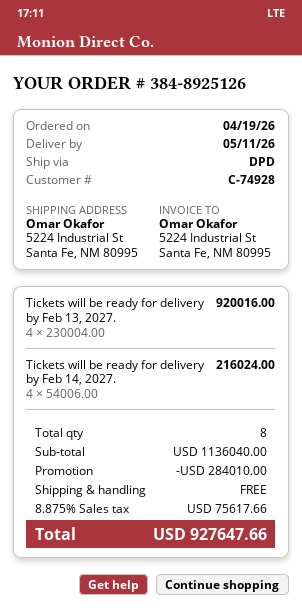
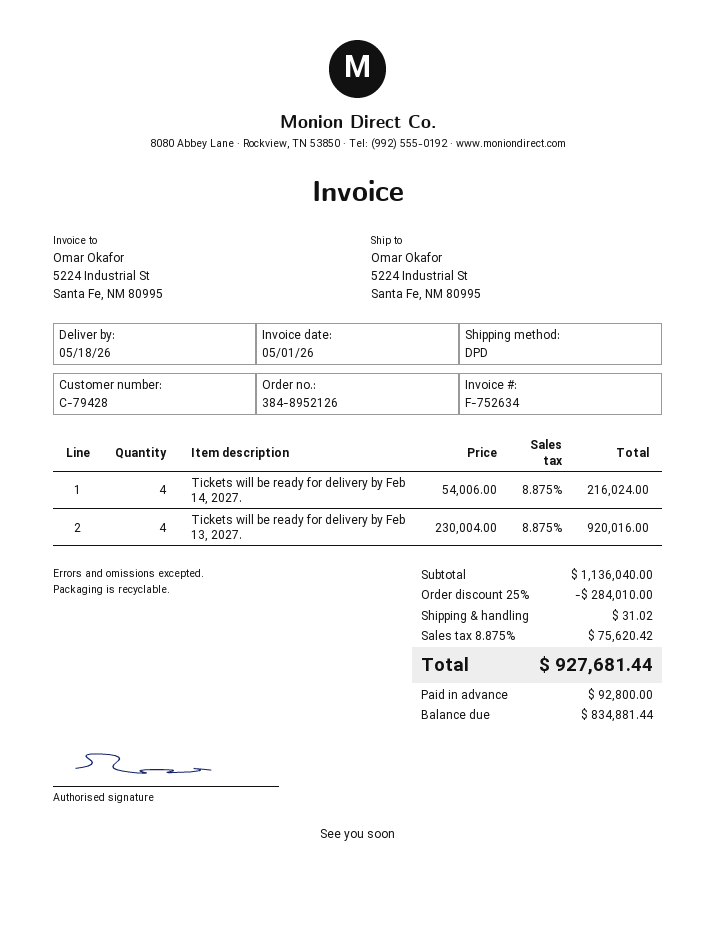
order number: 384-8925126 -> 384-8952126
delivery date: 2026-05-11 -> 2026-05-18
customer number: C-74928 -> C-79428
shipping: 0.00 -> 31.02
tax: 8.875% = 75617.66 -> 8.875% = 75620.42
total: 927647.66 -> 927681.44

